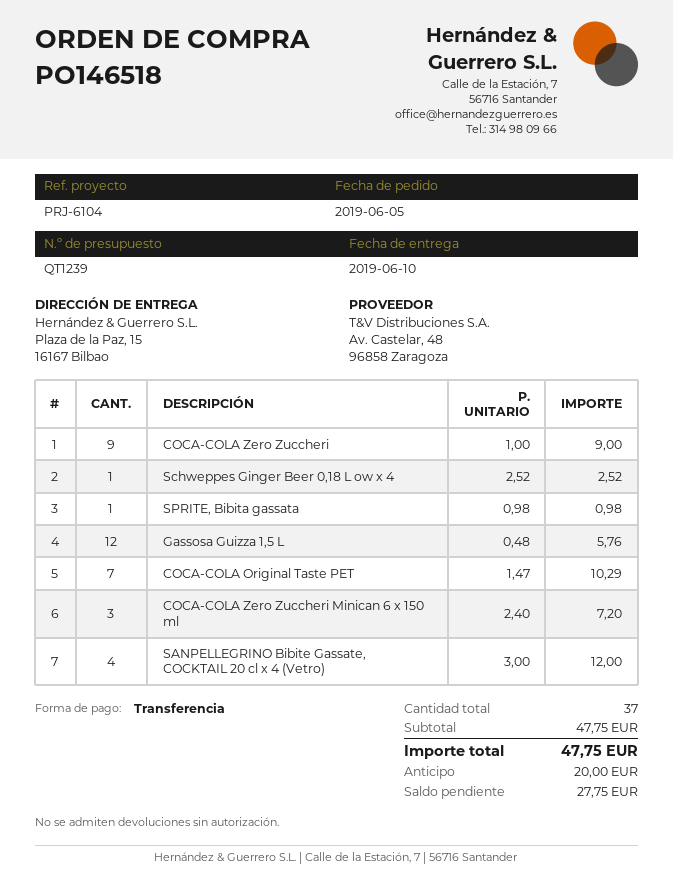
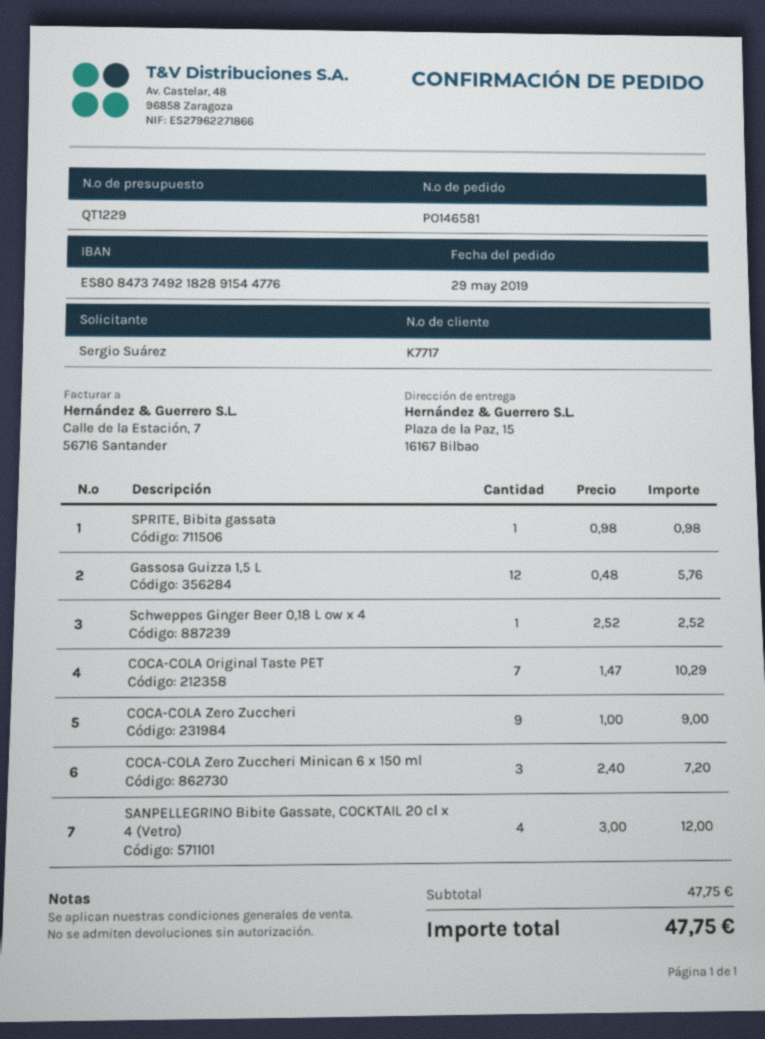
quote number: QT1239 -> QT1229
order number: PO146518 -> PO146581
order date: 2019-06-05 -> 2019-05-29

